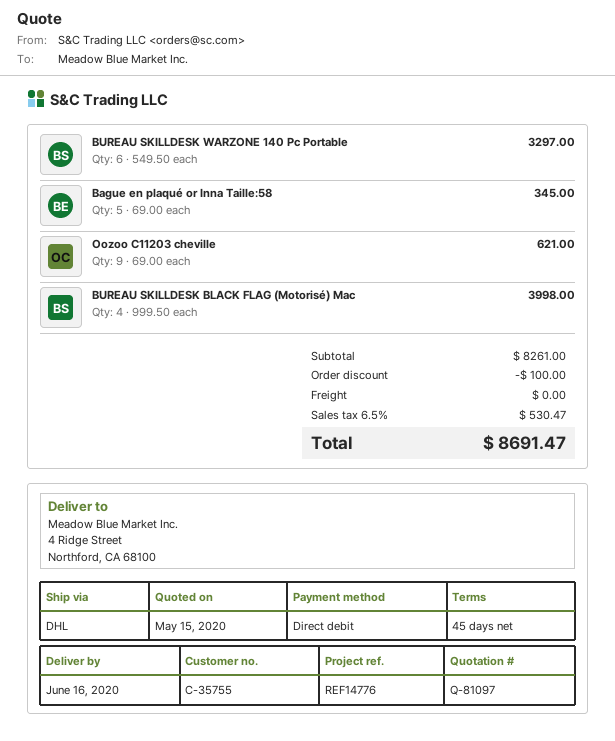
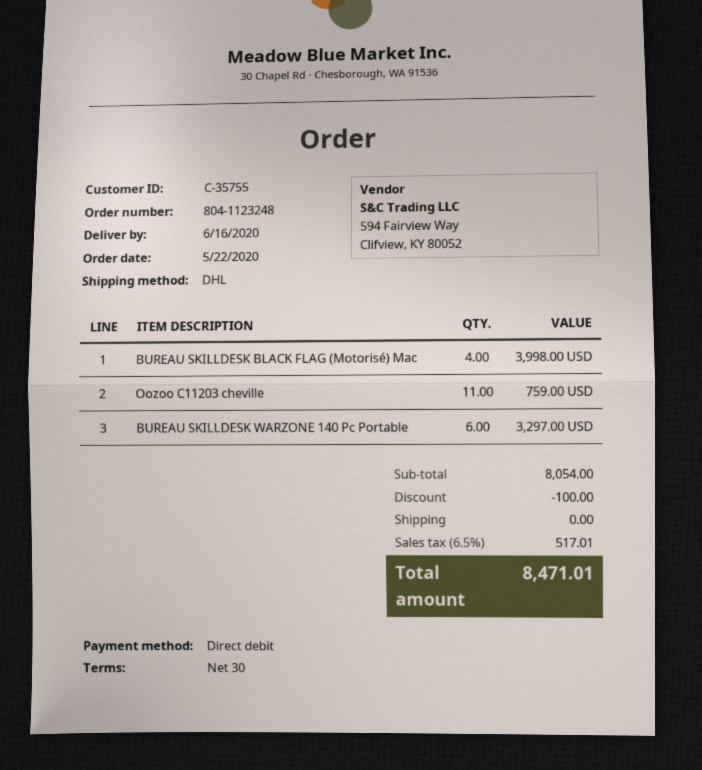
payment terms: 45 days -> 30 days
Bague en plaqué or Inna Taille:58: 5 for 345.00 -> none
Oozoo C11203 cheville: 9 for 621.00 -> 11 for 759.00
subtotal: 8261.00 -> 8054.00
tax: 6.5% = 530.47 -> 6.5% = 517.01
total: 8691.47 -> 8471.01

